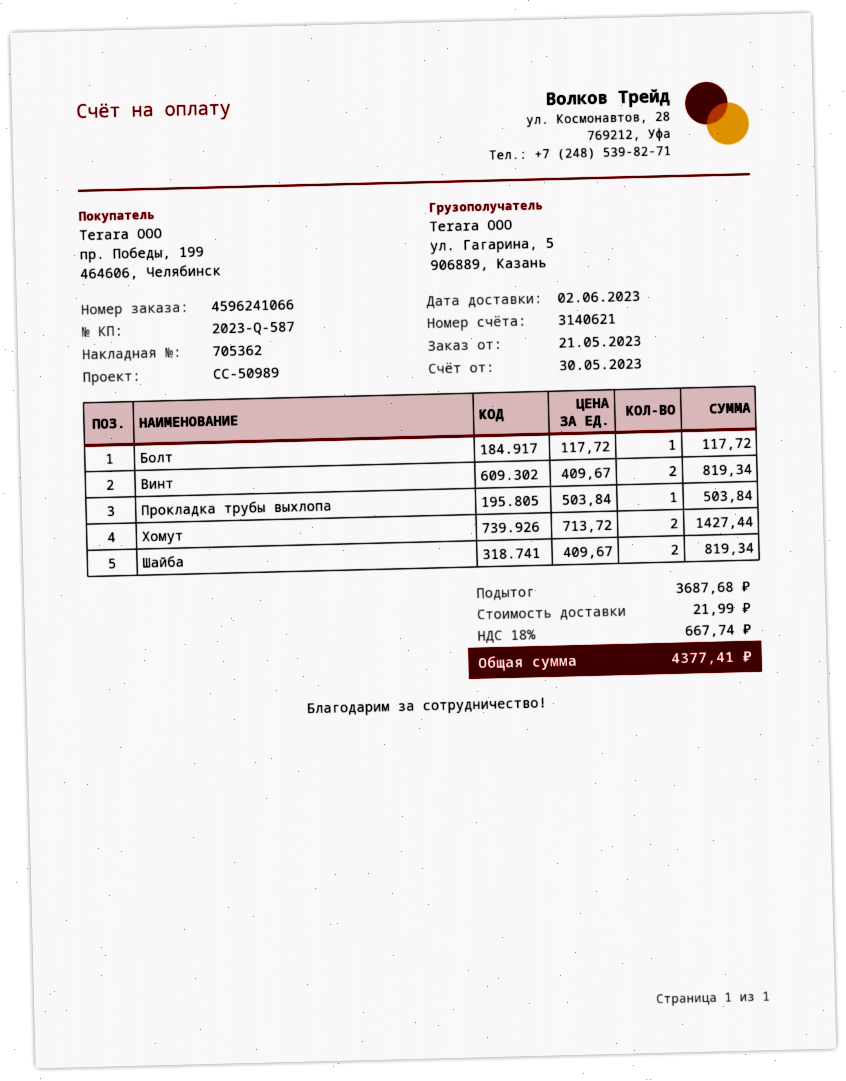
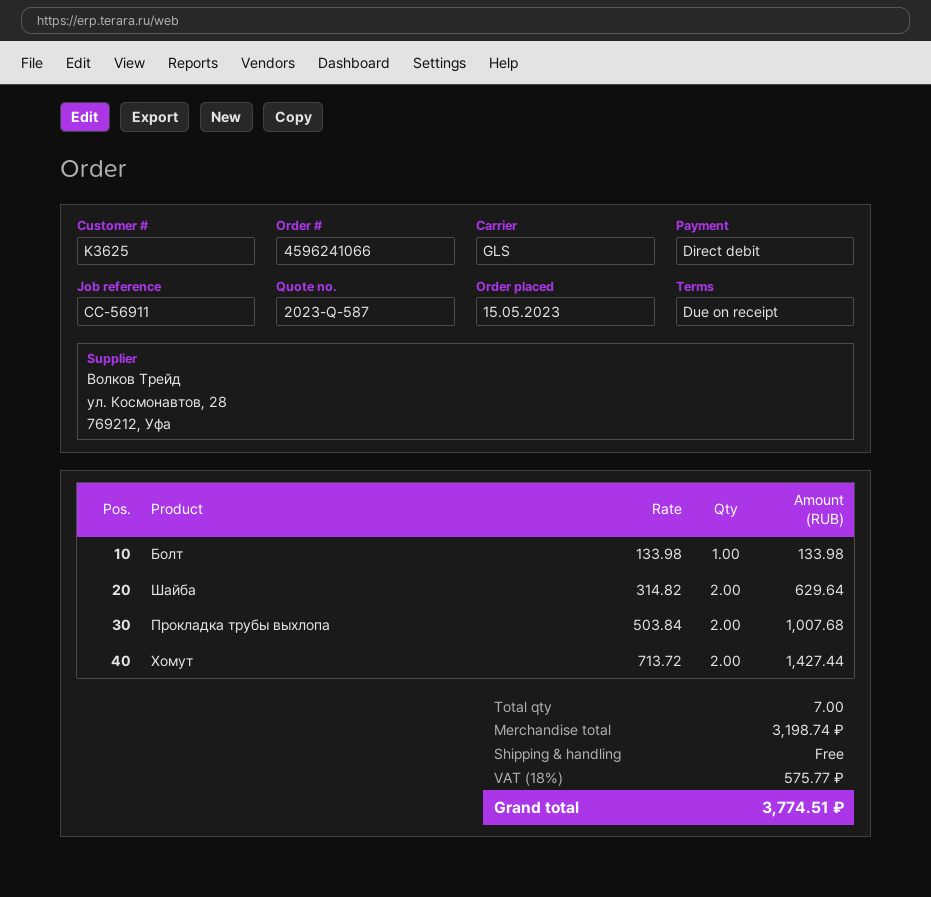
order date: 2023-05-21 -> 2023-05-15
reference: CC-50989 -> CC-56911
Болт: 1 x 117.72 = 117.72 -> 1 x 133.98 = 133.98
Винт: 2 x 409.67 = 819.34 -> none
Прокладка трубы выхлопа: 1 x 503.84 = 503.84 -> 2 x 503.84 = 1007.68
Шайба: 2 x 409.67 = 819.34 -> 2 x 314.82 = 629.64
subtotal: 3687.68 -> 3198.74
shipping: 21.99 -> 0.00
tax: 18% = 667.74 -> 18% = 575.77
total: 4377.41 -> 3774.51

